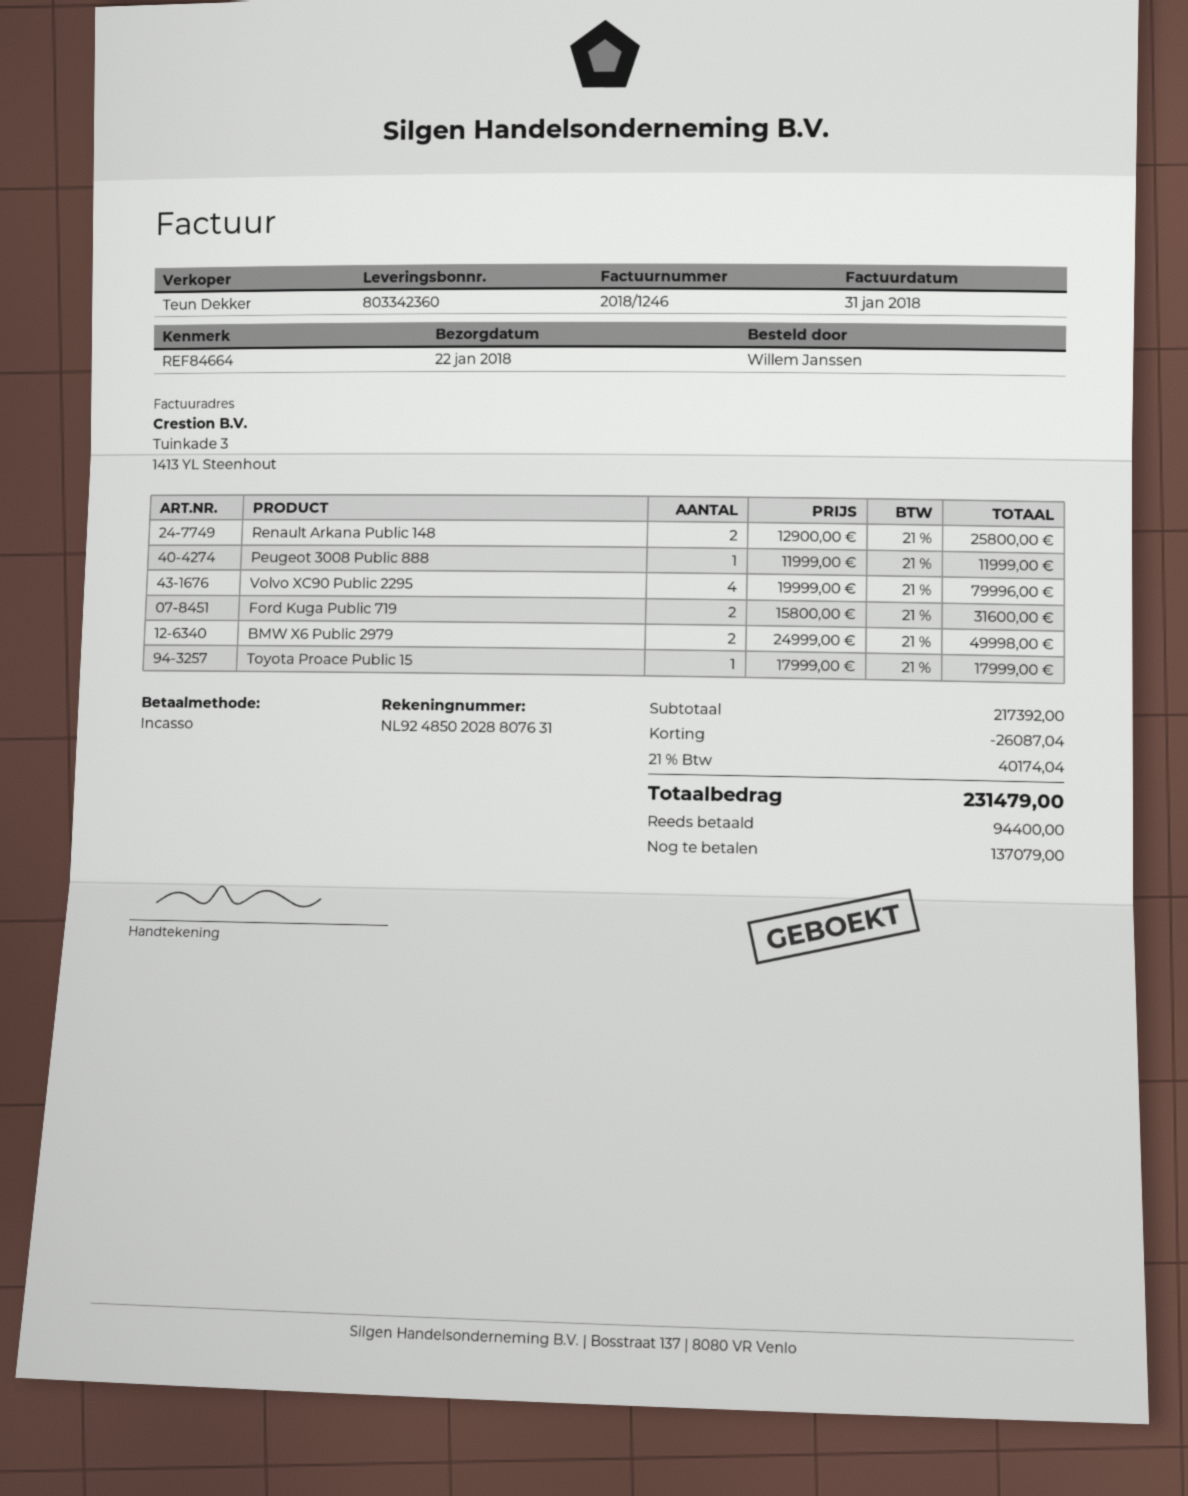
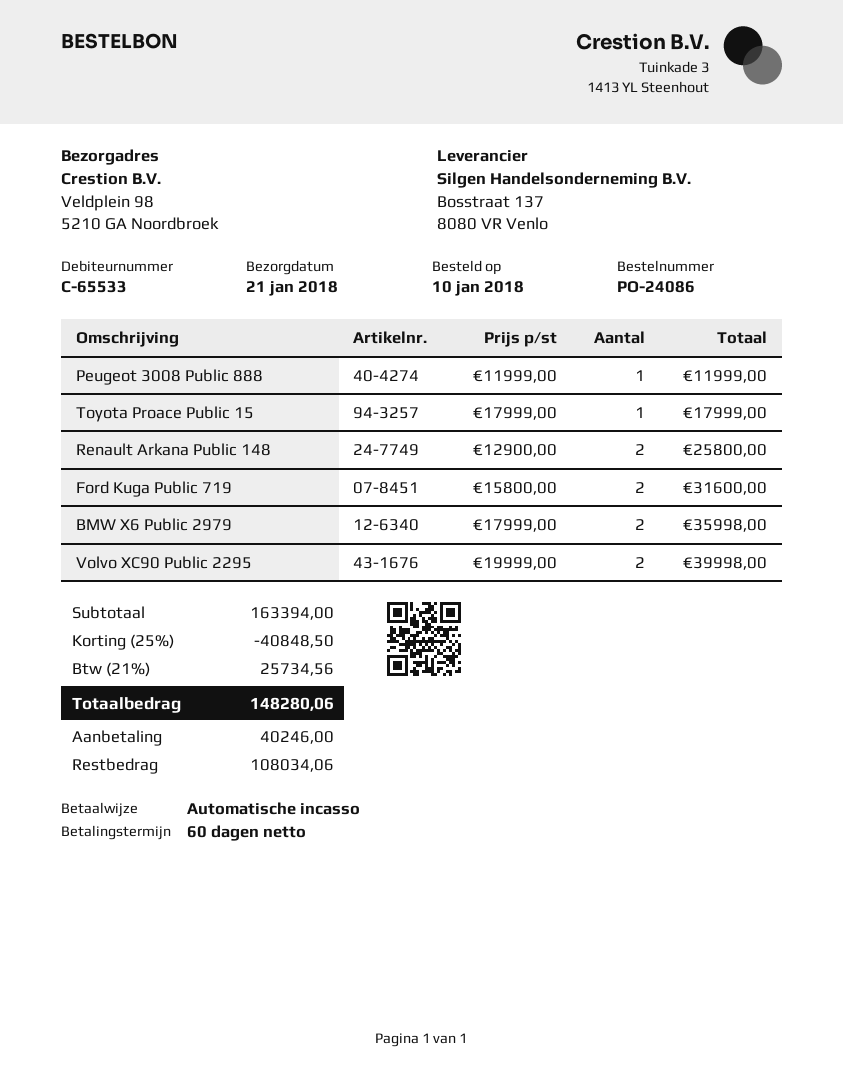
delivery date: 2018-01-22 -> 2018-01-21
Volvo XC90 Public 2295: 4 x 19999.00 = 79996.00 -> 2 x 19999.00 = 39998.00
BMW X6 Public 2979: 2 x 24999.00 = 49998.00 -> 2 x 17999.00 = 35998.00
subtotal: 217392.00 -> 163394.00
discount: 26087.04 -> 40848.50
tax: 21% = 40174.04 -> 21% = 25734.56
total: 231479.00 -> 148280.06
deposit: 94400.00 -> 40246.00
balance: 137079.00 -> 108034.06

